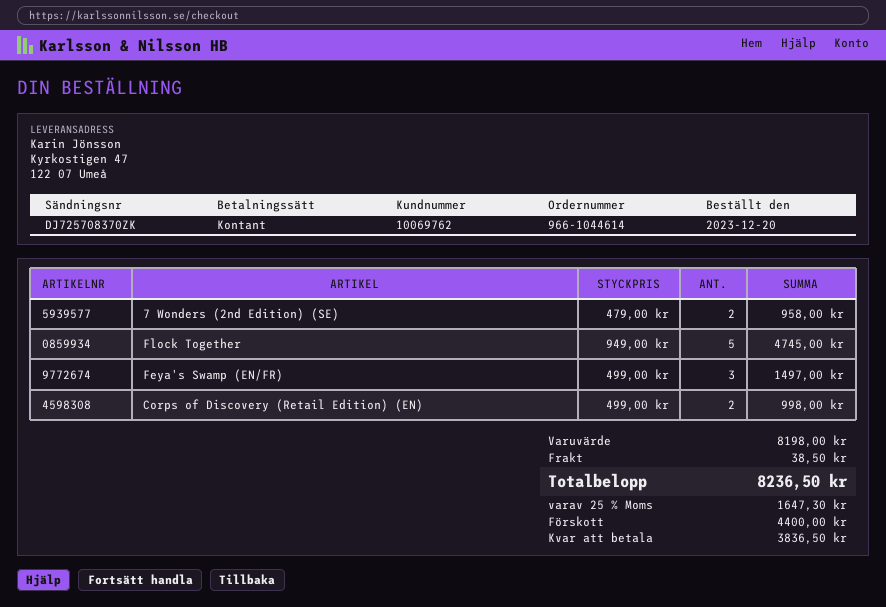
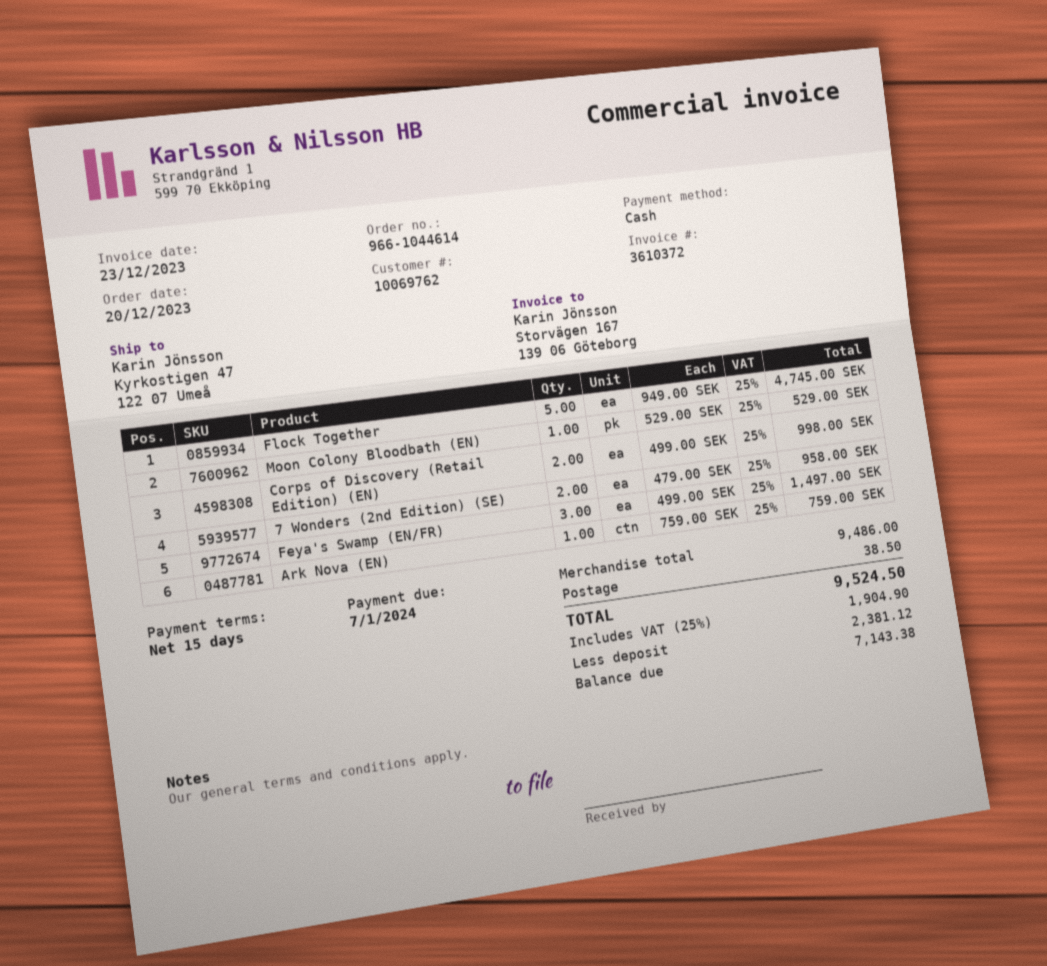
Moon Colony Bloodbath (EN): none -> 1 x 529.00 = 529.00
Ark Nova (EN): none -> 1 x 759.00 = 759.00
subtotal: 8198.00 -> 9486.00
tax: 25% = 1647.30 -> 25% = 1904.90
total: 8236.50 -> 9524.50
deposit: 4400.00 -> 2381.12
balance: 3836.50 -> 7143.38

